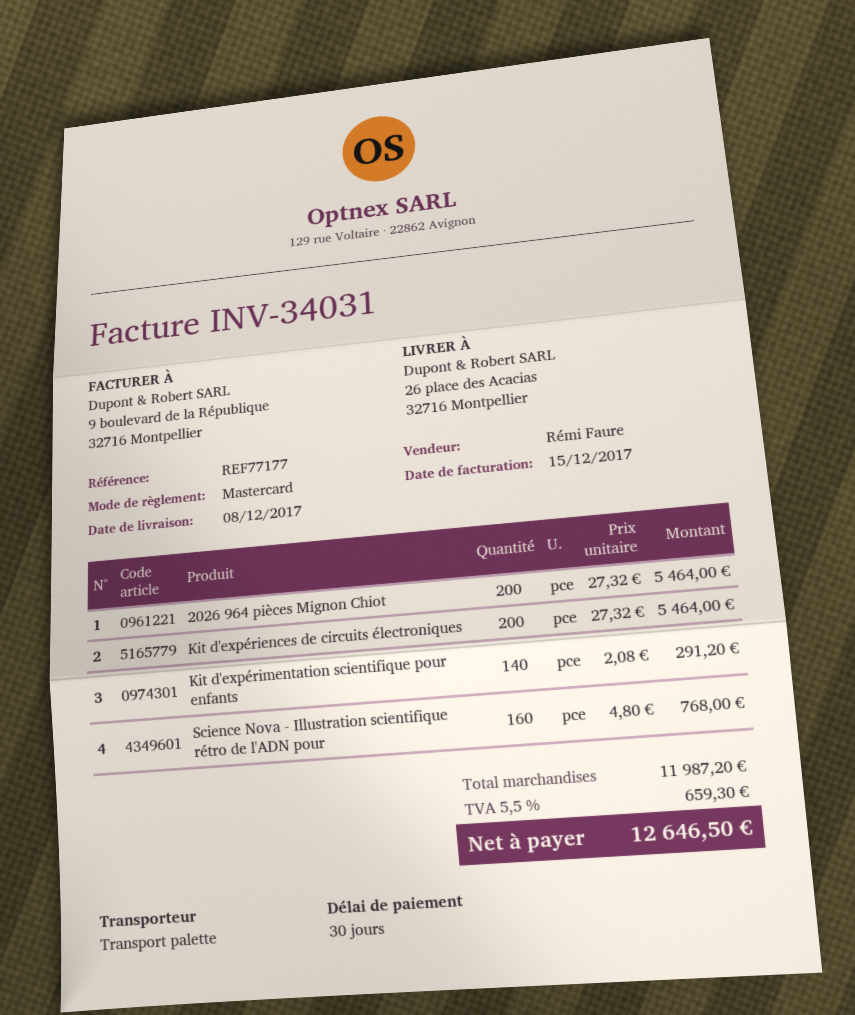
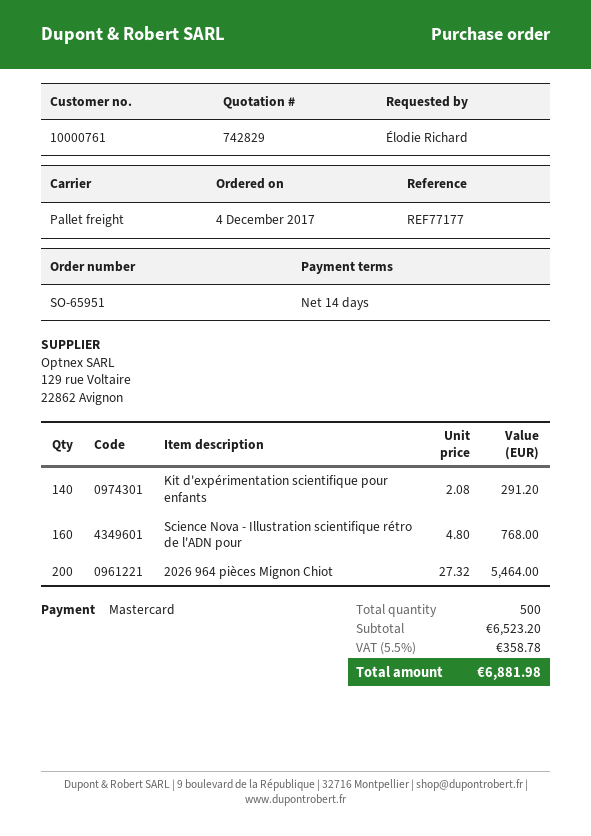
payment terms: 30 days -> 14 days
Kit d'expériences de circuits électroniques: 200 x 27.32 = 5464.00 -> none
subtotal: 11987.20 -> 6523.20
tax: 5.5% = 659.30 -> 5.5% = 358.78
total: 12646.50 -> 6881.98

